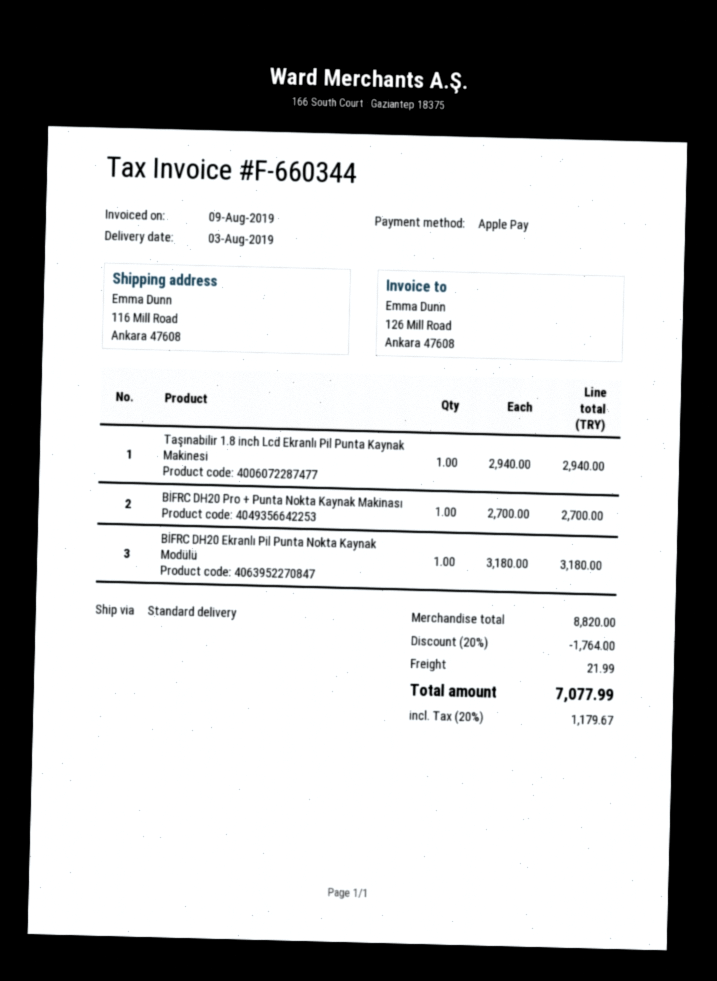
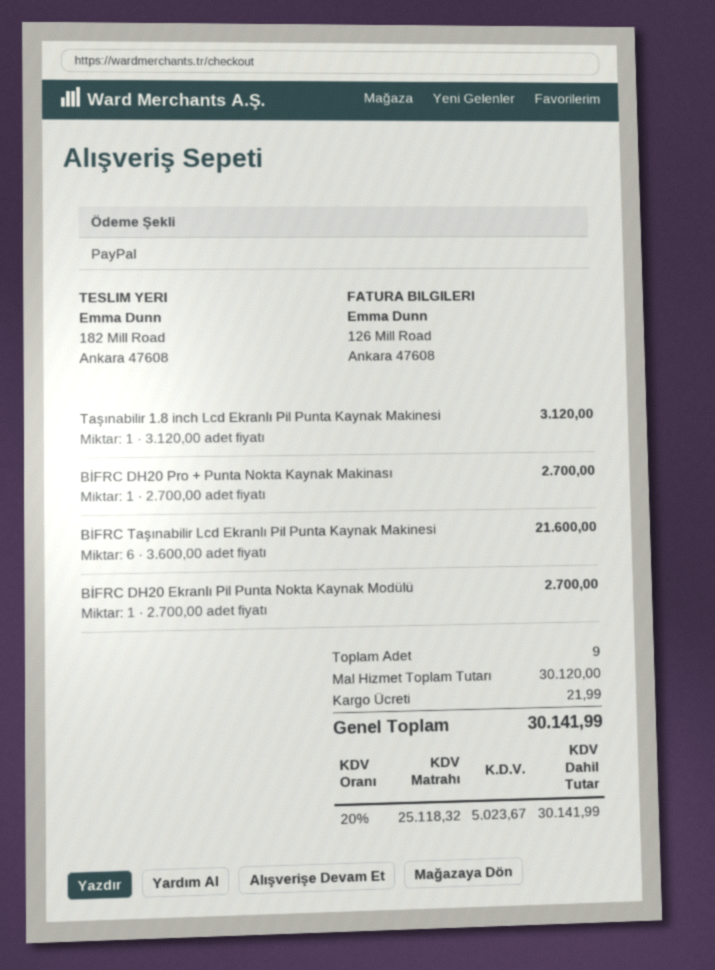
payment method: Apple Pay -> PayPal
ship to: 116 Mill Road, Ankara 47608 -> 182 Mill Road, Ankara 47608
Taşınabilir 1.8 inch Lcd Ekranlı Pil Punta Kaynak Makinesi: 1 x 2940.00 = 2940.00 -> 1 x 3120.00 = 3120.00
BİFRC DH20 Ekranlı Pil Punta Nokta Kaynak Modülü: 1 x 3180.00 = 3180.00 -> 1 x 2700.00 = 2700.00
BİFRC Taşınabilir Lcd Ekranlı Pil Punta Kaynak Makinesi: none -> 6 x 3600.00 = 21600.00
subtotal: 8820.00 -> 30120.00
discount: 20% = 1764.00 -> none
tax: 20% = 1179.67 -> 20% = 5023.67
total: 7077.99 -> 30141.99

